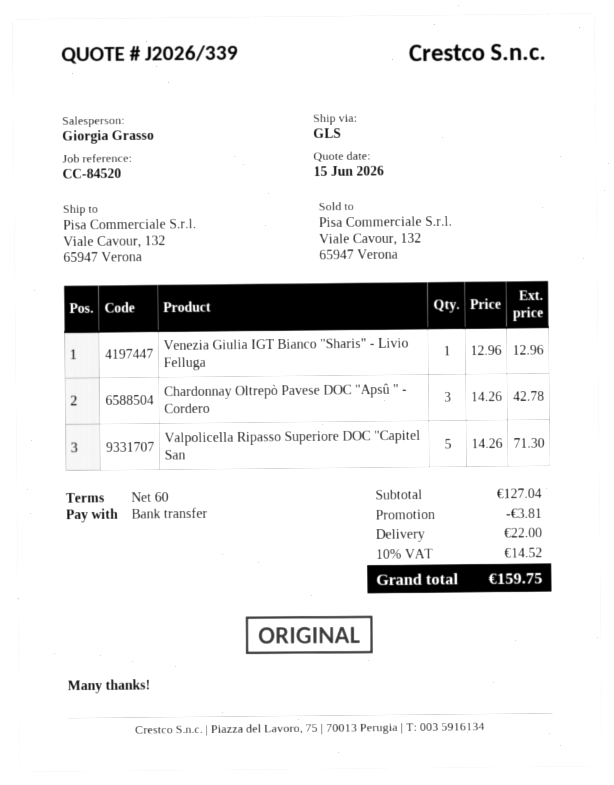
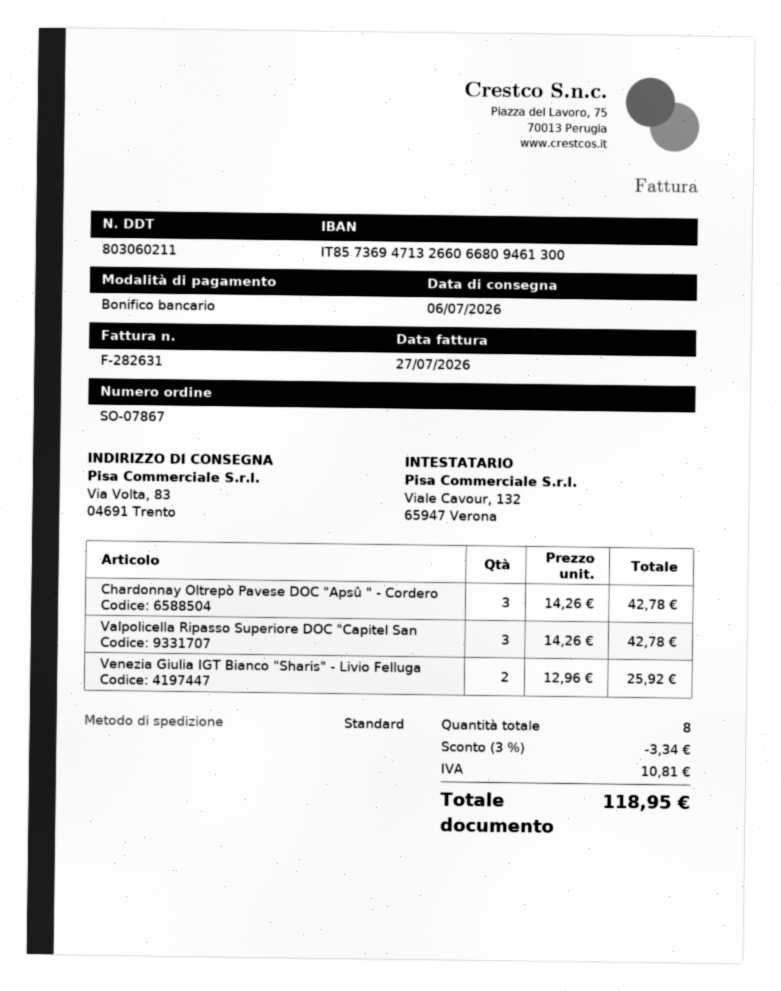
shipping method: GLS -> standard
ship to: Viale Cavour, 132, 65947 Verona -> Via Volta, 83, 04691 Trento
Venezia Giulia IGT Bianco "Sharis" - Livio Felluga: 1 x 12.96 = 12.96 -> 2 x 12.96 = 25.92
Valpolicella Ripasso Superiore DOC "Capitel San: 5 x 14.26 = 71.30 -> 3 x 14.26 = 42.78
discount: 3.81 -> 3.34
shipping: 22.00 -> none
tax: 14.52 -> 10.81
total: 159.75 -> 118.95

